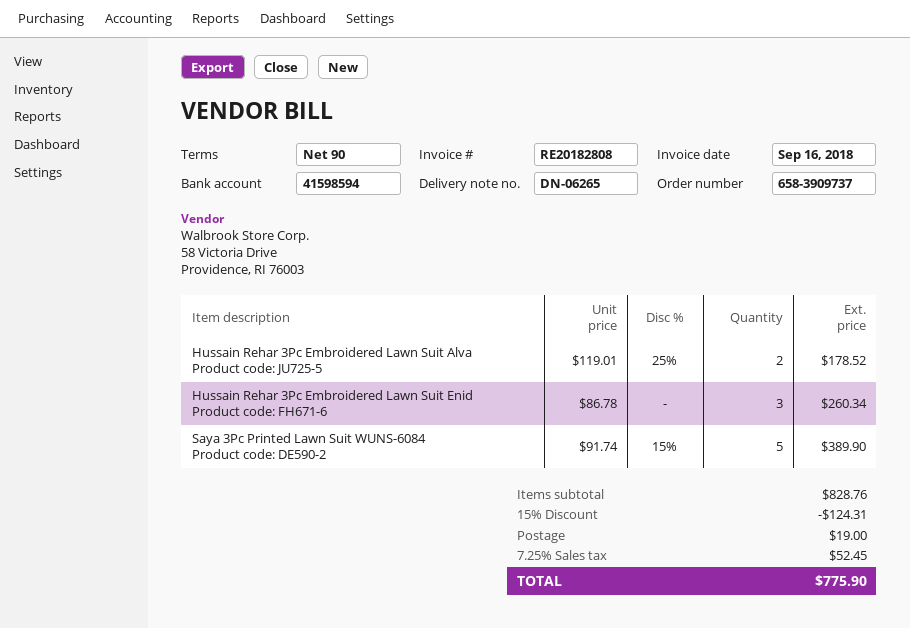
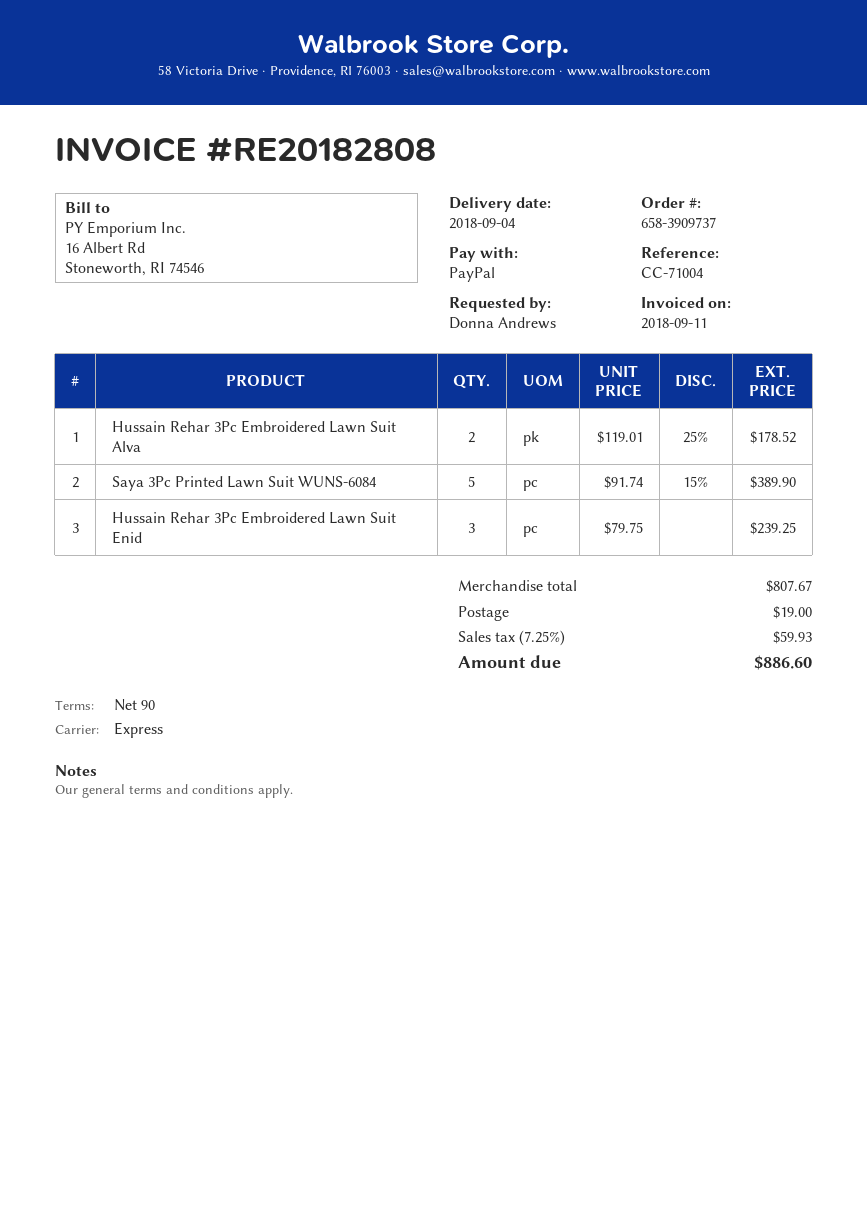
invoice date: 2018-09-16 -> 2018-09-11
Hussain Rehar 3Pc Embroidered Lawn Suit Enid: 3 x 86.78 = 260.34 -> 3 x 79.75 = 239.25
subtotal: 828.76 -> 807.67
discount: 15% = 124.31 -> none
tax: 7.25% = 52.45 -> 7.25% = 59.93
total: 775.90 -> 886.60

